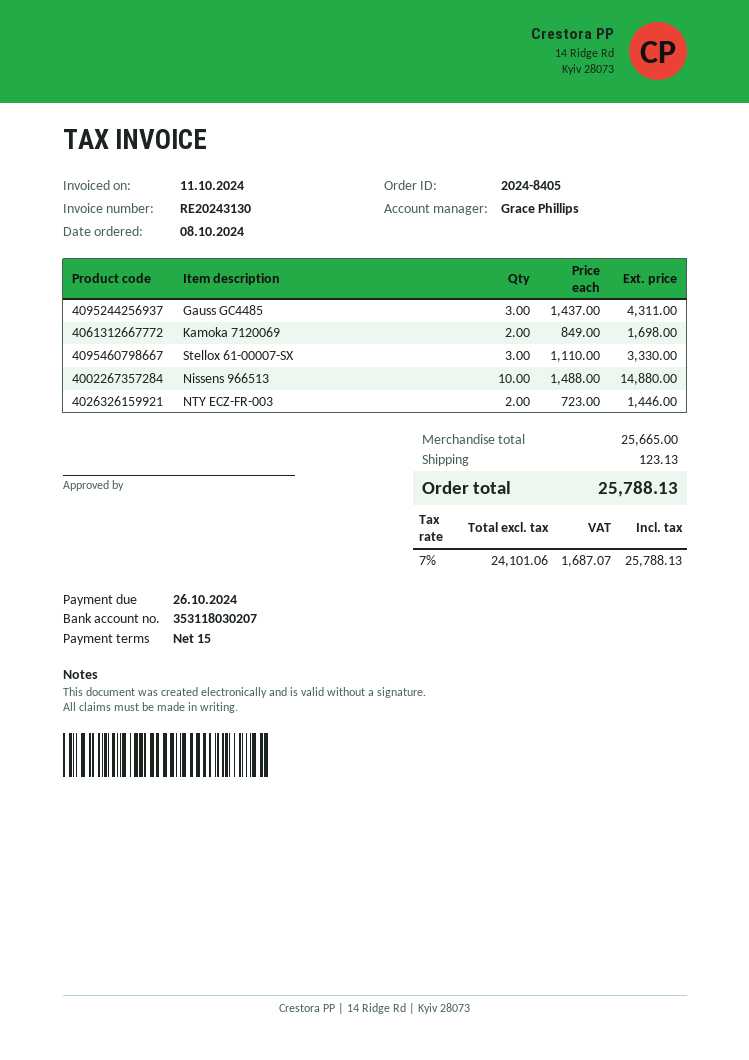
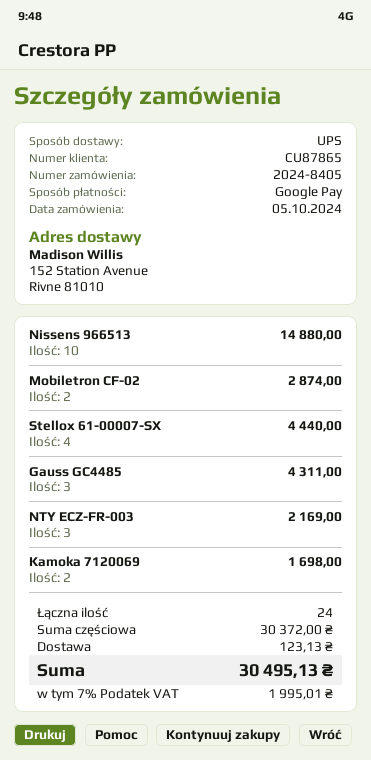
order date: 2024-10-08 -> 2024-10-05
Stellox 61-00007-SX: 3 for 3330.00 -> 4 for 4440.00
NTY ECZ-FR-003: 2 for 1446.00 -> 3 for 2169.00
Mobiletron CF-02: none -> 2 for 2874.00
subtotal: 25665.00 -> 30372.00
tax: 7% = 1687.07 -> 7% = 1995.01
total: 25788.13 -> 30495.13

